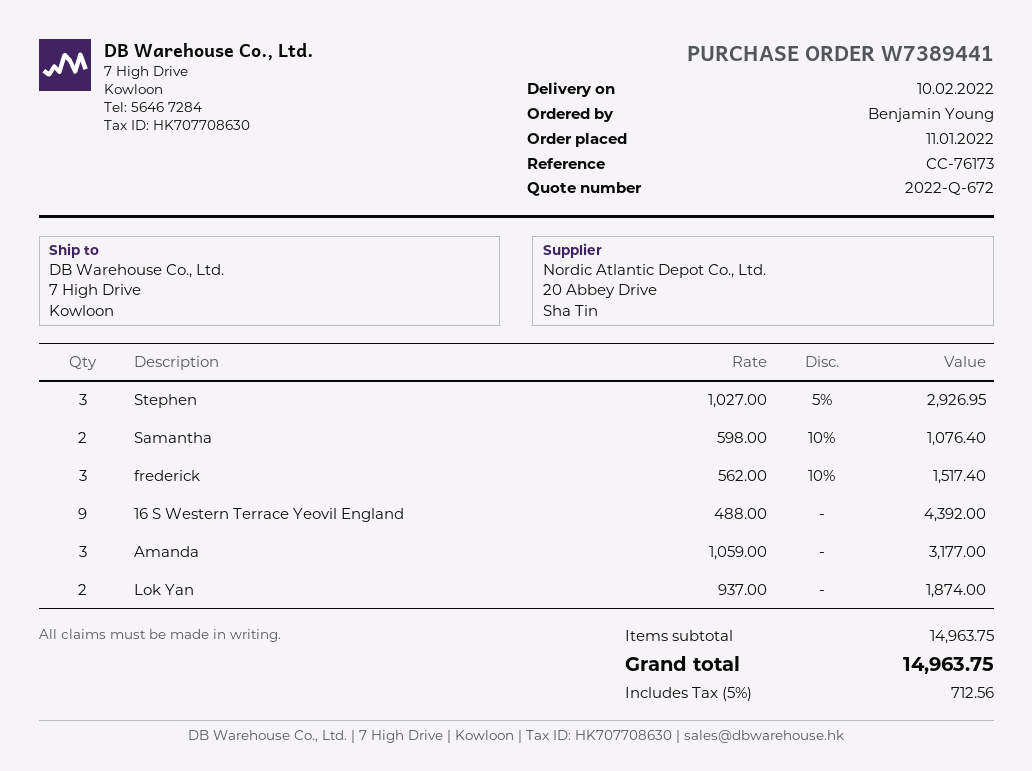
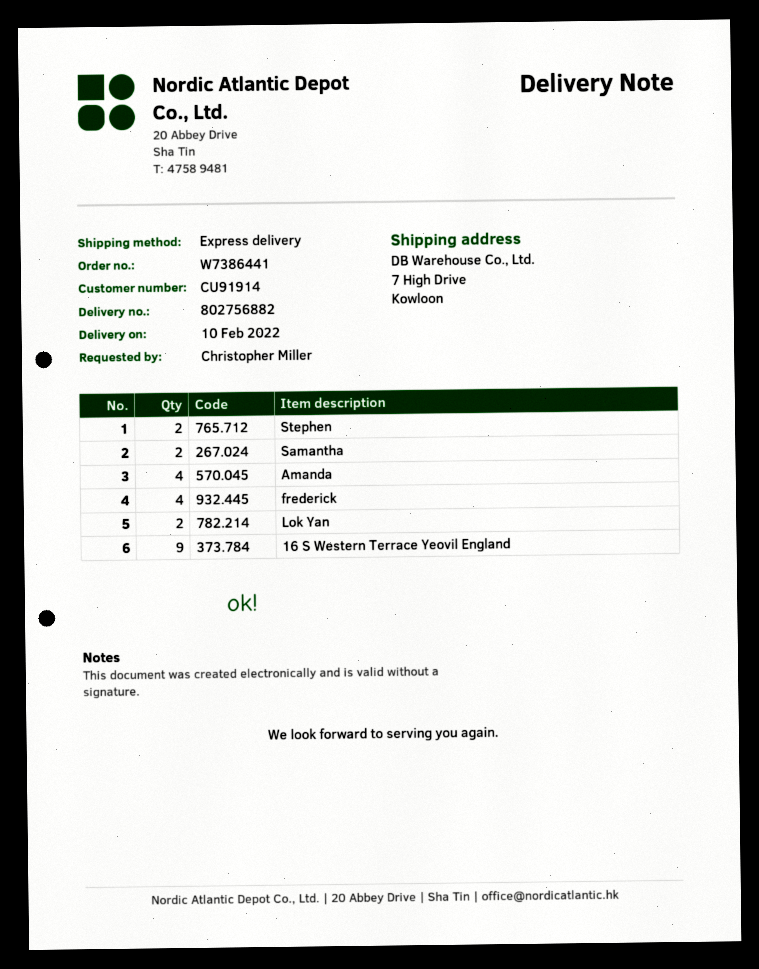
order number: W7389441 -> W7386441
ordered by: Benjamin Young -> Christopher Miller
Stephen: 3 -> 2
frederick: 3 -> 4
Amanda: 3 -> 4

